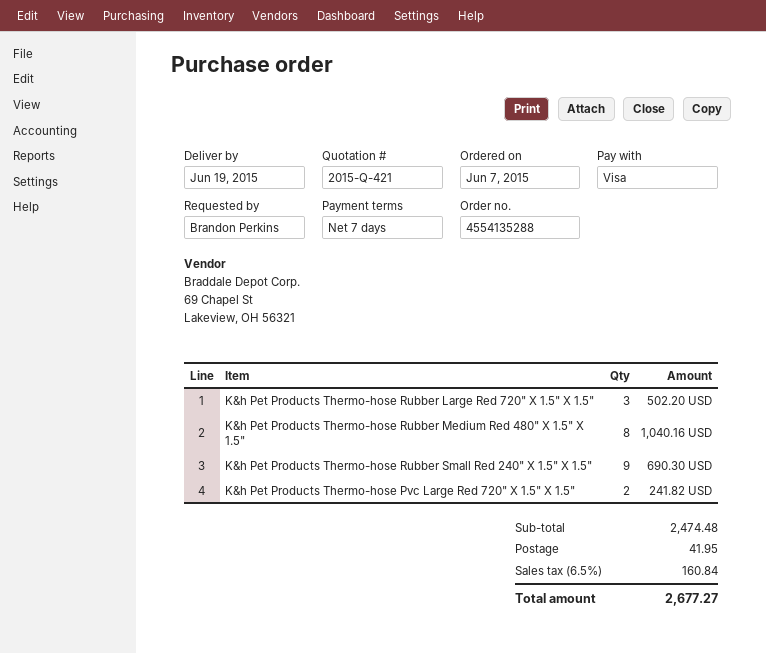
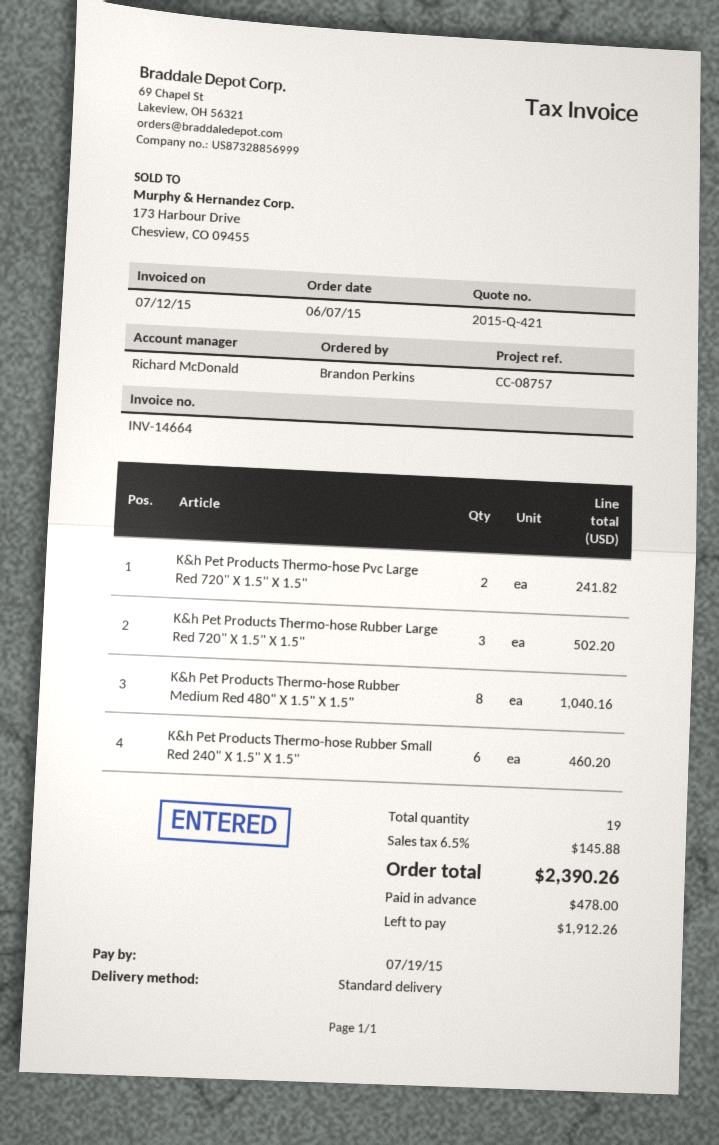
K&h Pet Products Thermo-hose Rubber Small Red 240" X 1.5" X 1.5": 9 for 690.30 -> 6 for 460.20
shipping: 41.95 -> none
tax: 6.5% = 160.84 -> 6.5% = 145.88
total: 2677.27 -> 2390.26

